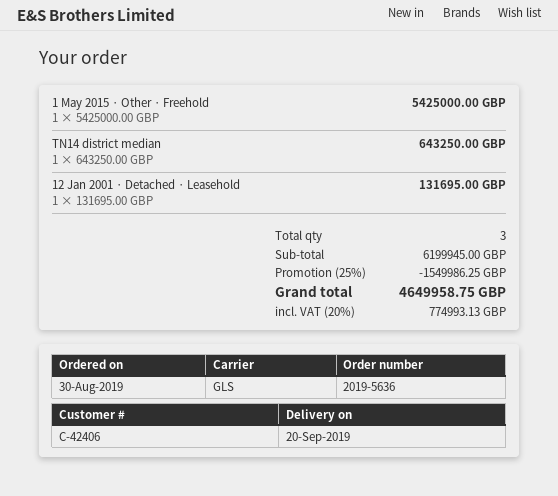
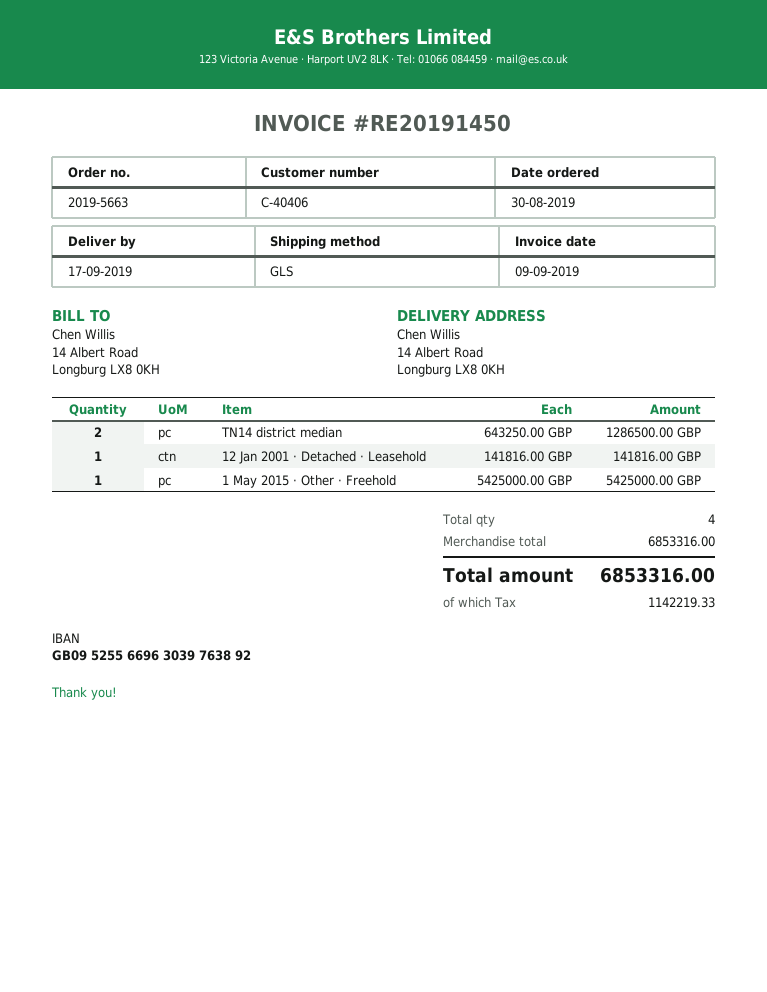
order number: 2019-5636 -> 2019-5663
delivery date: 2019-09-20 -> 2019-09-17
customer number: C-42406 -> C-40406
TN14 district median: 1 x 643250.00 = 643250.00 -> 2 x 643250.00 = 1286500.00
12 Jan 2001 · Detached · Leasehold: 1 x 131695.00 = 131695.00 -> 1 x 141816.00 = 141816.00
total quantity: 3 -> 4
subtotal: 6199945.00 -> 6853316.00
discount: 25% = 1549986.25 -> none
tax: 774993.13 -> 1142219.33
total: 4649958.75 -> 6853316.00

